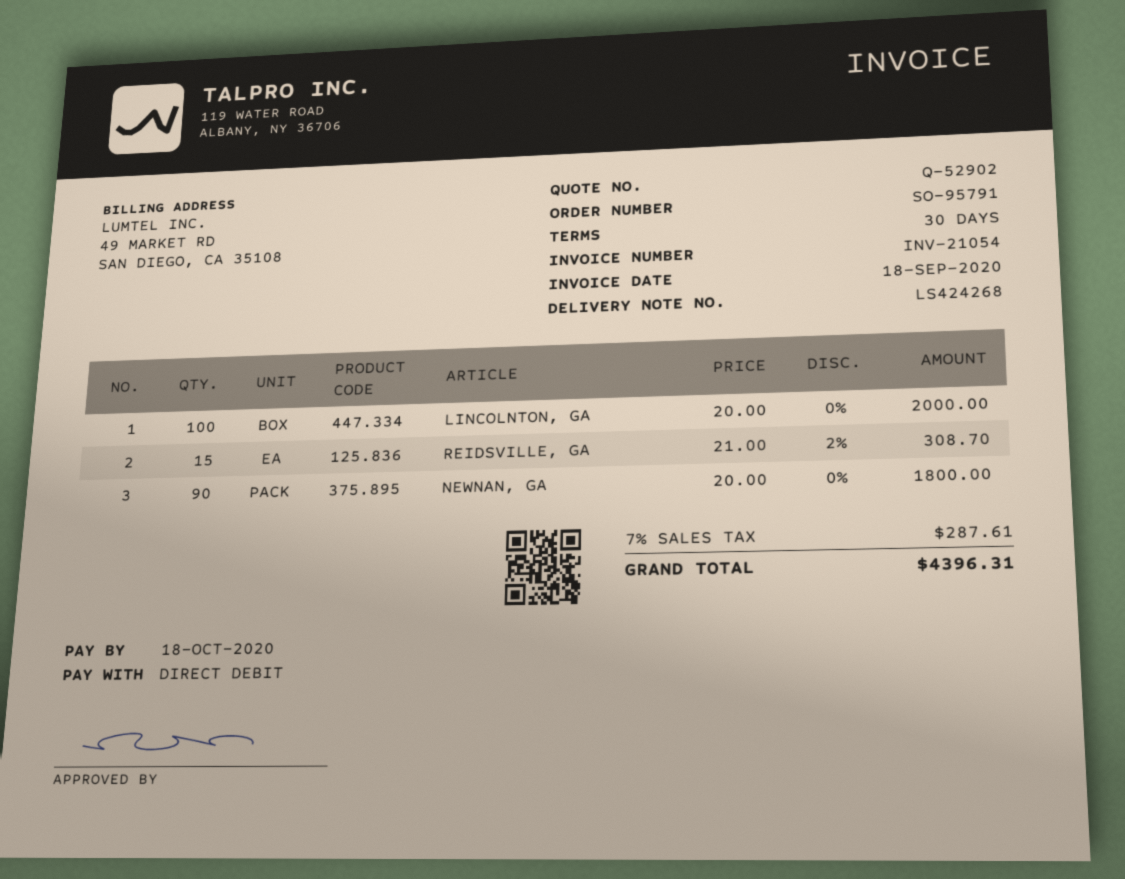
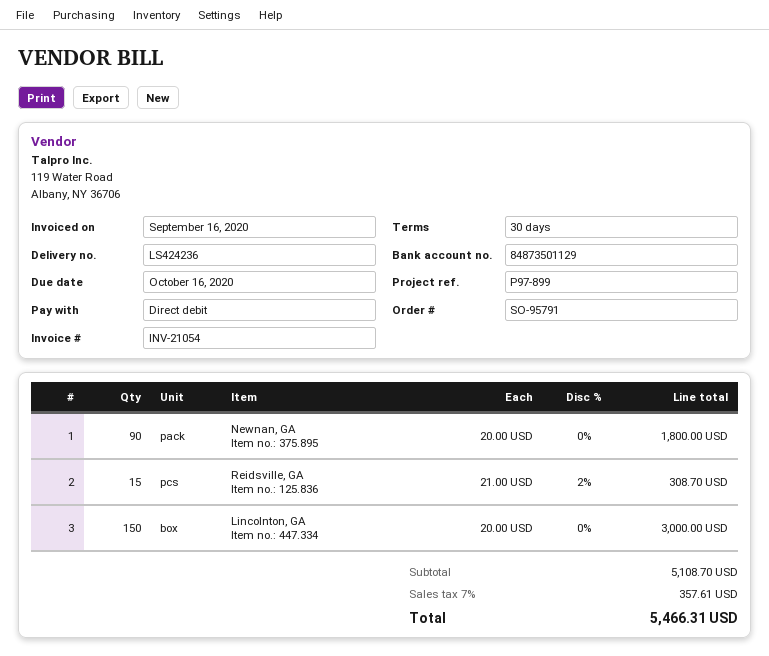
delivery note number: LS424268 -> LS424236
invoice date: 2020-09-18 -> 2020-09-16
due date: 2020-10-18 -> 2020-10-16
LINCOLNTON, GA: 100 x 20.00 = 2000.00 -> 150 x 20.00 = 3000.00
tax: 7% = 287.61 -> 7% = 357.61
total: 4396.31 -> 5466.31

